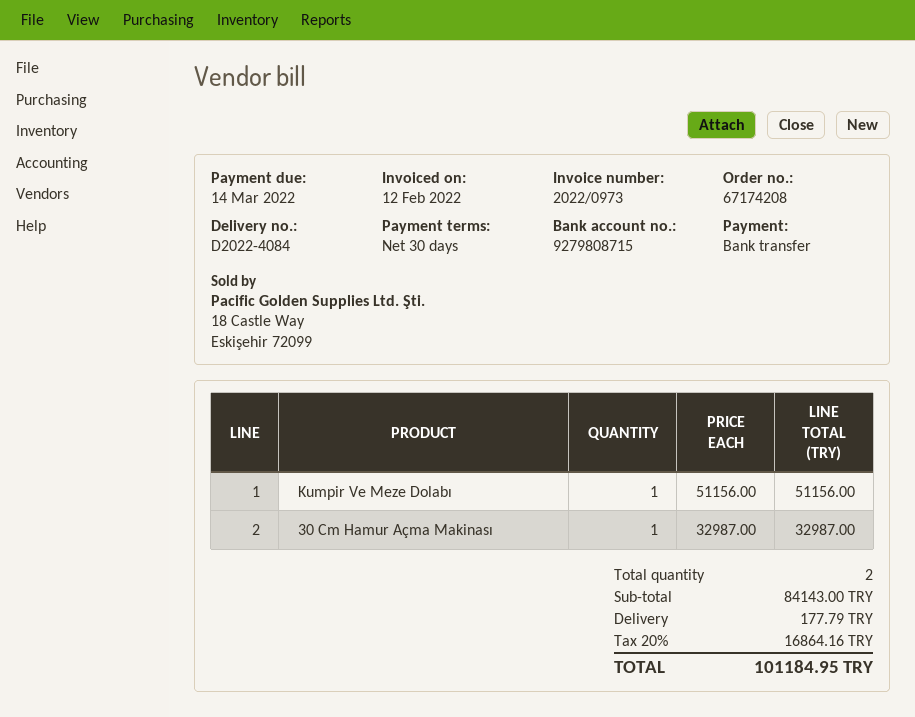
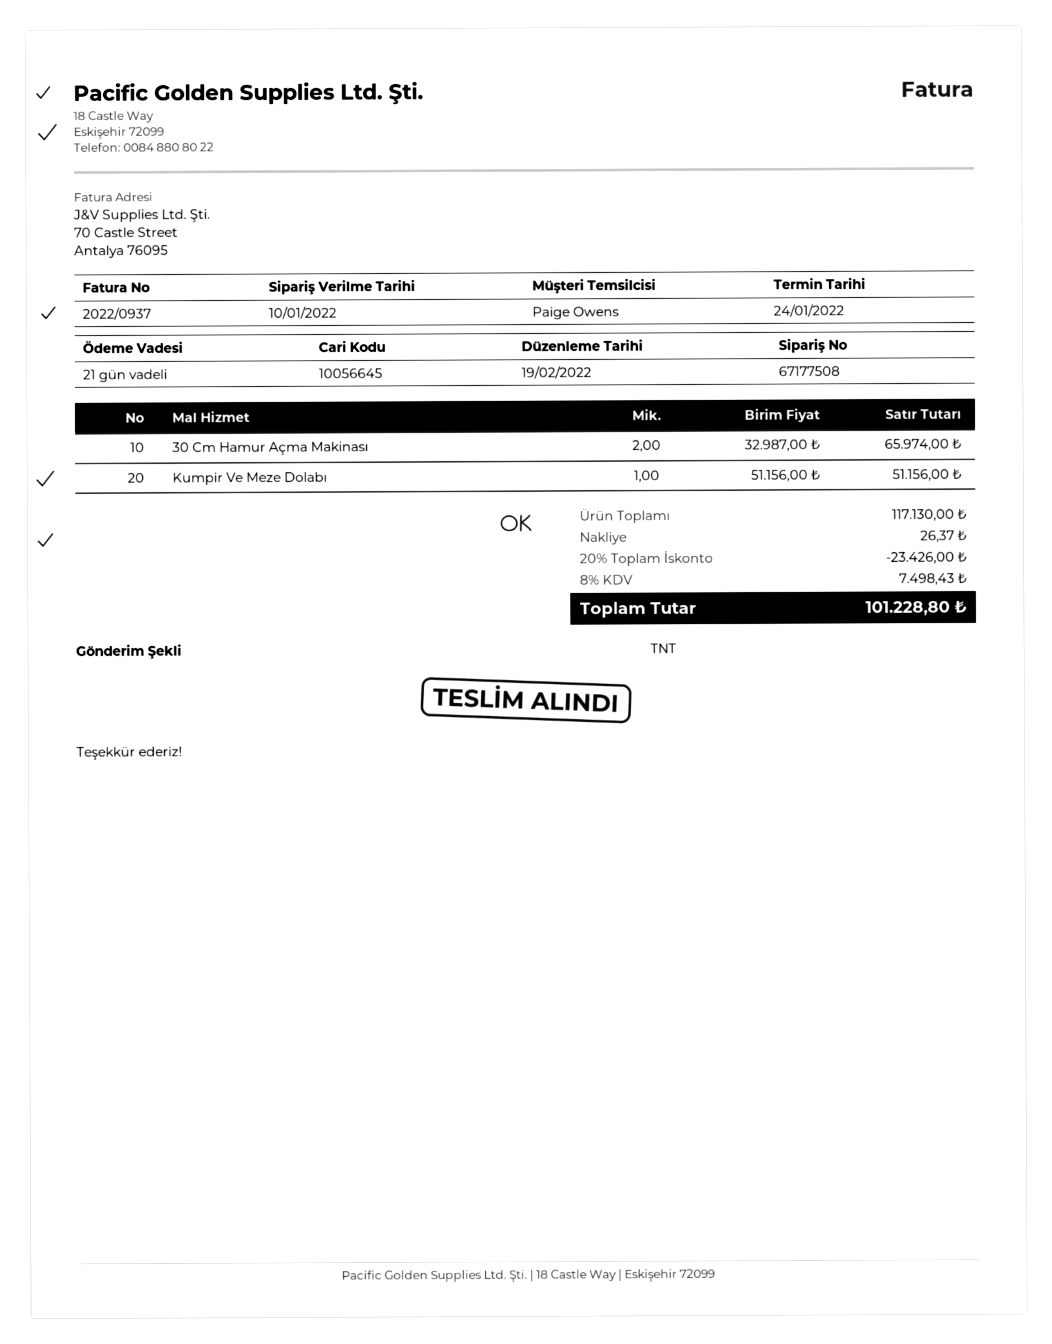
order number: 67174208 -> 67177508
invoice number: 2022/0973 -> 2022/0937
invoice date: 2022-02-12 -> 2022-02-19
payment terms: 30 days -> 21 days
30 Cm Hamur Açma Makinası: 1 x 32987.00 = 32987.00 -> 2 x 32987.00 = 65974.00
subtotal: 84143.00 -> 117130.00
discount: none -> 20% = 23426.00
shipping: 177.79 -> 26.37
tax: 20% = 16864.16 -> 8% = 7498.43
total: 101184.95 -> 101228.80

